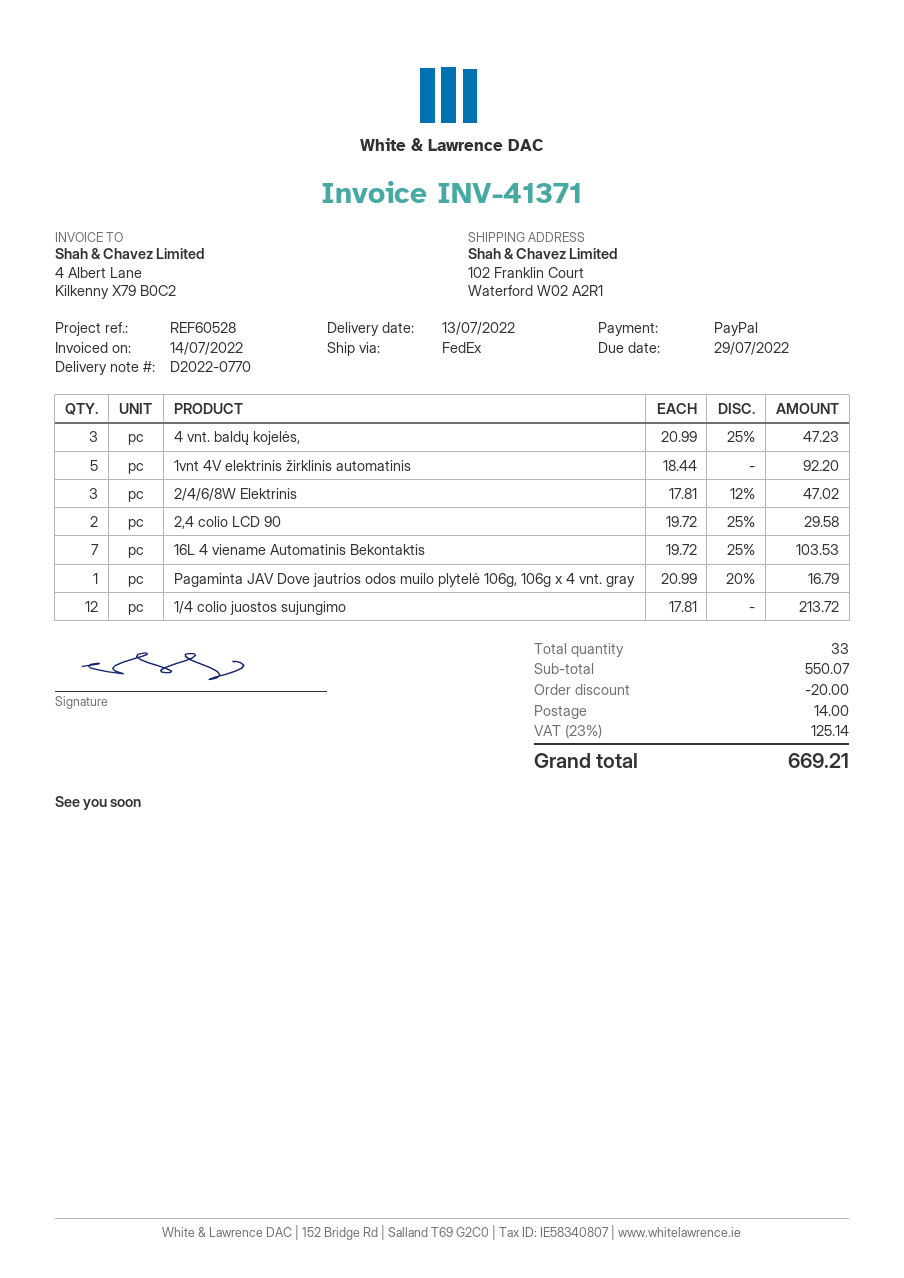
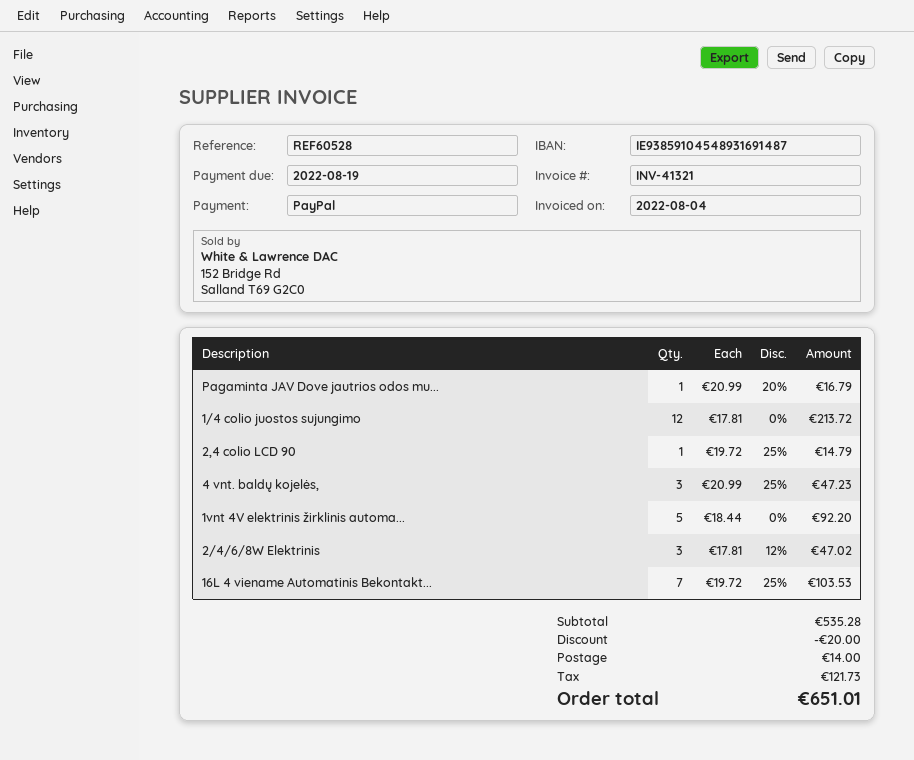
invoice number: INV-41371 -> INV-41321
invoice date: 2022-07-14 -> 2022-08-04
due date: 2022-07-29 -> 2022-08-19
2,4 colio LCD 90: 2 x 19.72 - 25% = 29.58 -> 1 x 19.72 - 25% = 14.79
subtotal: 550.07 -> 535.28
tax: 125.14 -> 121.73
total: 669.21 -> 651.01

